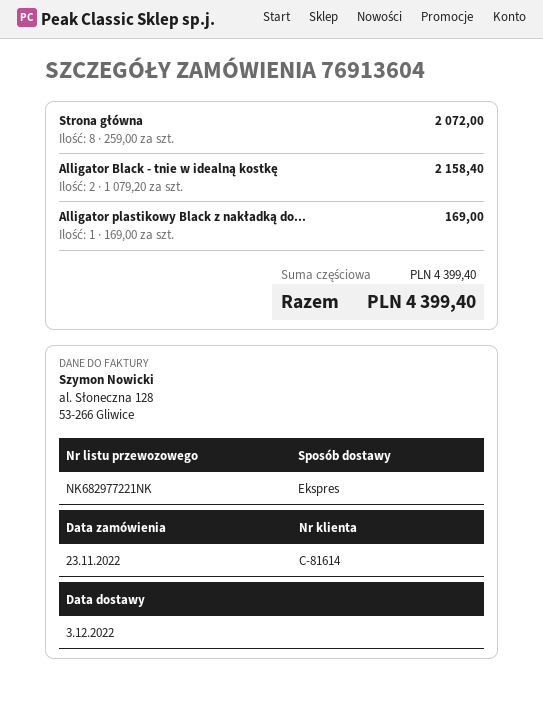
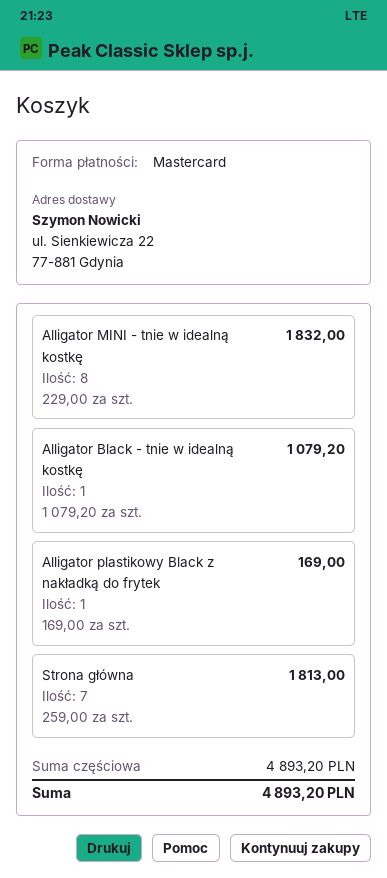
Strona główna: 8 x 259.00 = 2072.00 -> 7 x 259.00 = 1813.00
Alligator Black - tnie w idealną kostkę: 2 x 1079.20 = 2158.40 -> 1 x 1079.20 = 1079.20
Alligator MINI - tnie w idealną kostkę: none -> 8 x 229.00 = 1832.00
subtotal: 4399.40 -> 4893.20
total: 4399.40 -> 4893.20

